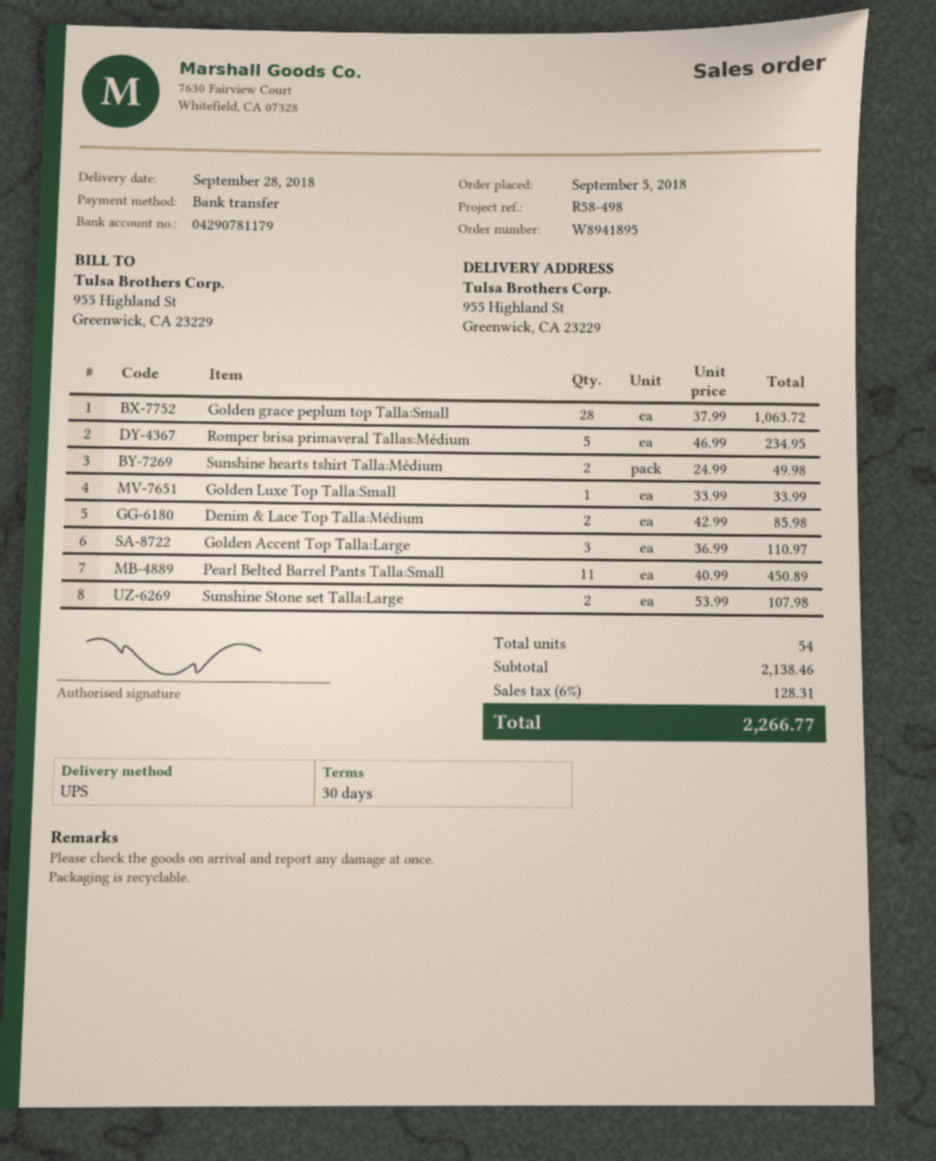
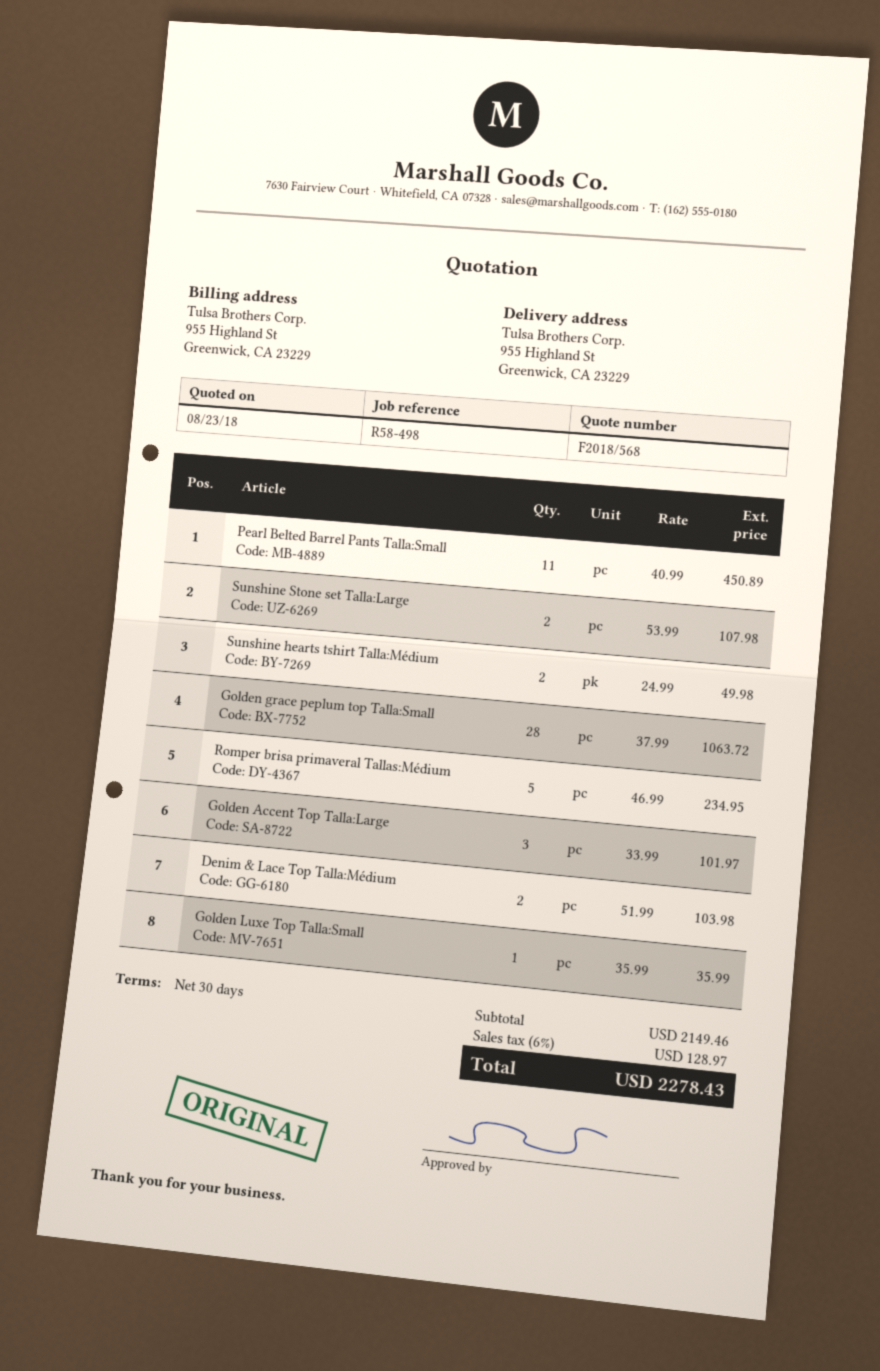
Golden Luxe Top Talla:Small: 1 x 33.99 = 33.99 -> 1 x 35.99 = 35.99
Denim & Lace Top Talla:Médium: 2 x 42.99 = 85.98 -> 2 x 51.99 = 103.98
Golden Accent Top Talla:Large: 3 x 36.99 = 110.97 -> 3 x 33.99 = 101.97
subtotal: 2138.46 -> 2149.46
tax: 6% = 128.31 -> 6% = 128.97
total: 2266.77 -> 2278.43

